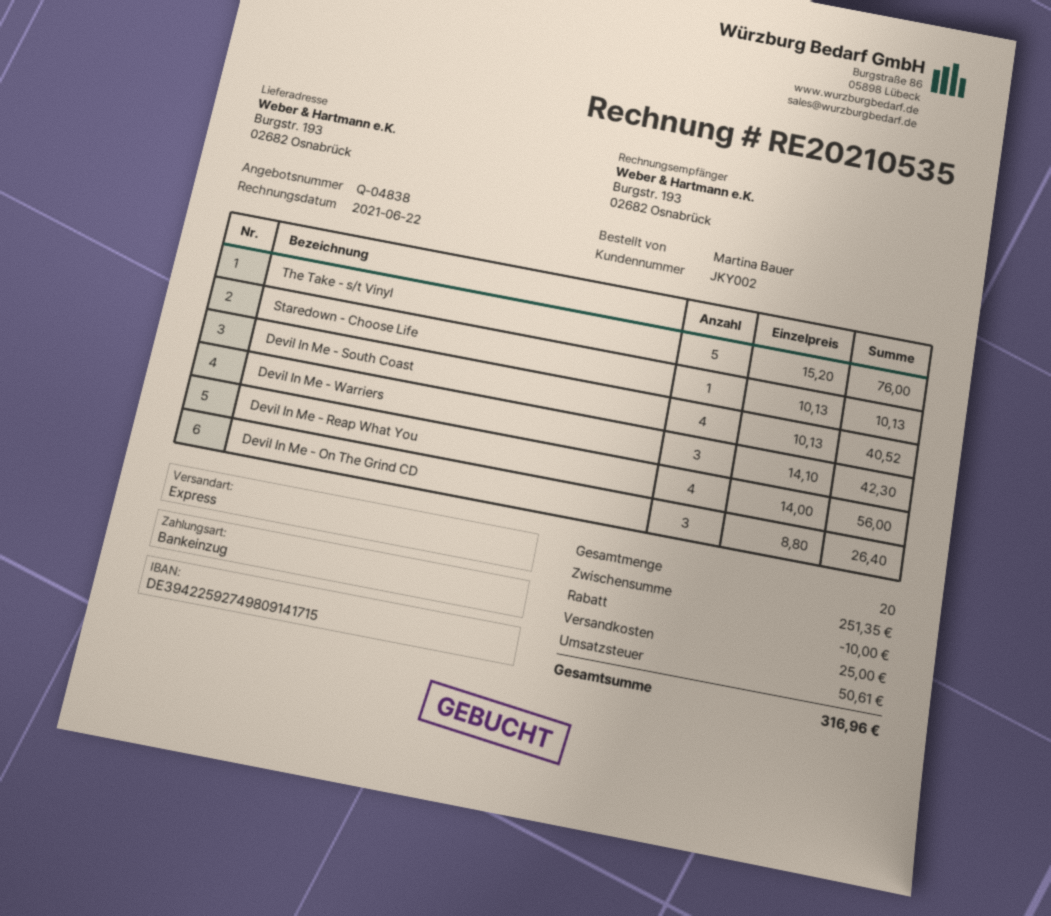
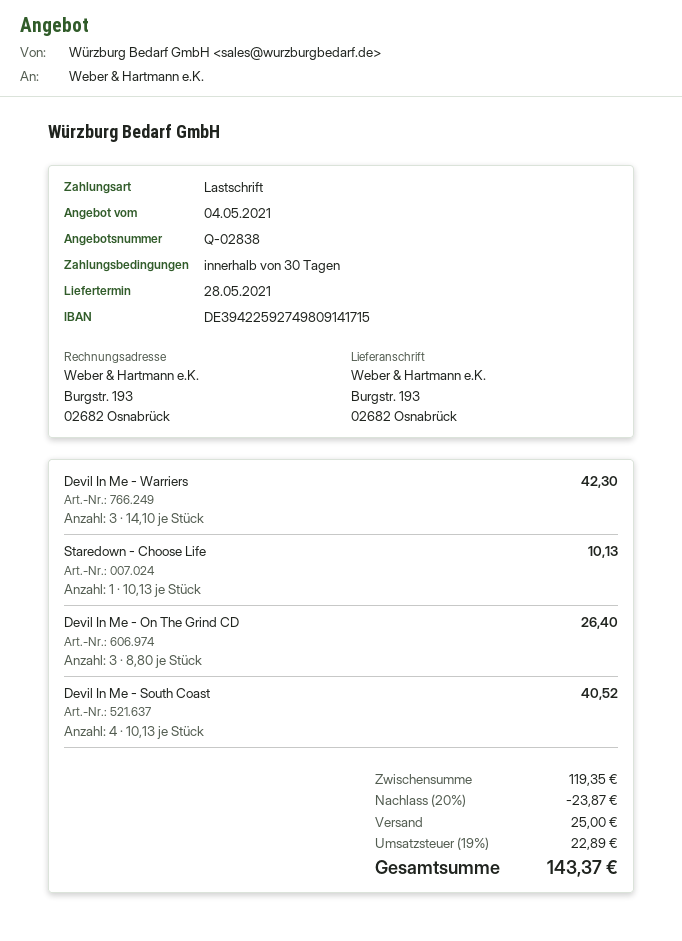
quote number: Q-04838 -> Q-02838
The Take - s/t Vinyl: 5 x 15.20 = 76.00 -> none
Devil In Me - Reap What You: 4 x 14.00 = 56.00 -> none
subtotal: 251.35 -> 119.35
discount: 10.00 -> 23.87
tax: 50.61 -> 22.89
total: 316.96 -> 143.37

